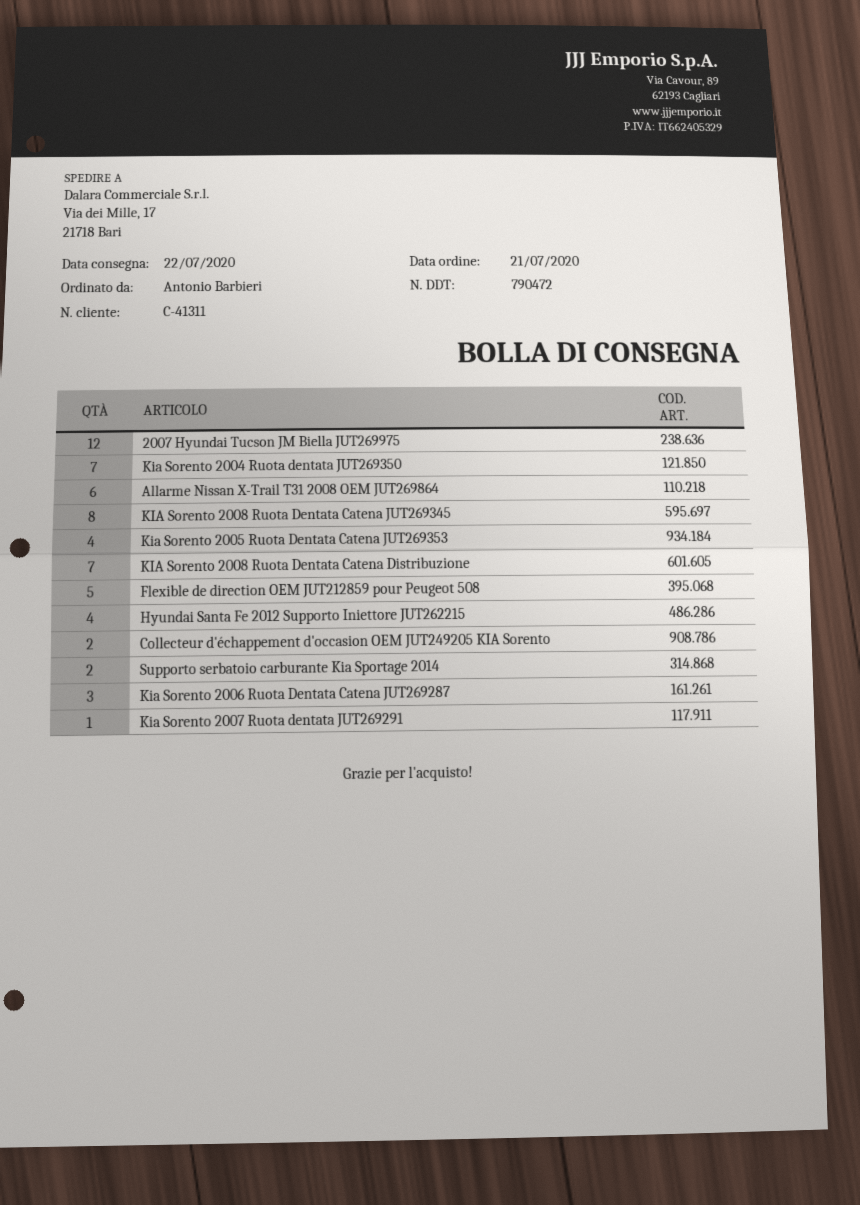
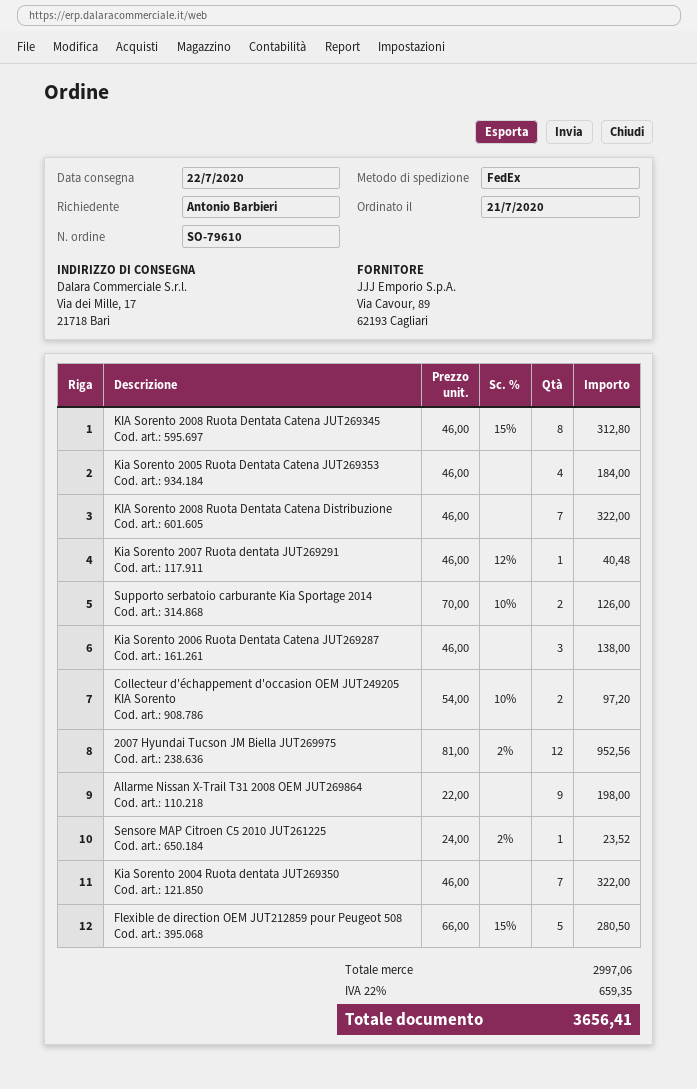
Allarme Nissan X-Trail T31 2008 OEM JUT269864: 6 -> 9
Hyundai Santa Fe 2012 Supporto Iniettore JUT262215: 4 -> none
Sensore MAP Citroen C5 2010 JUT261225: none -> 1

